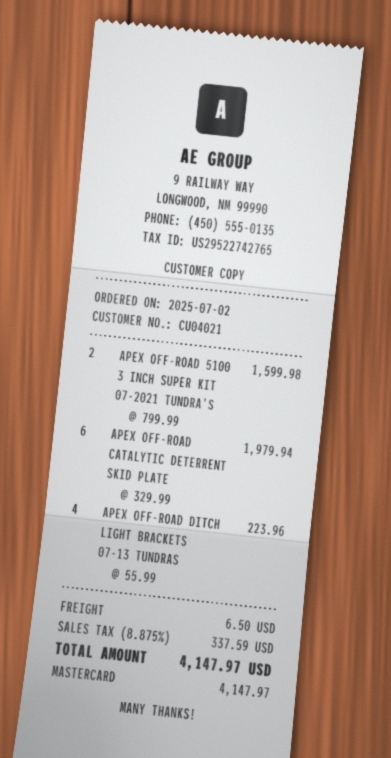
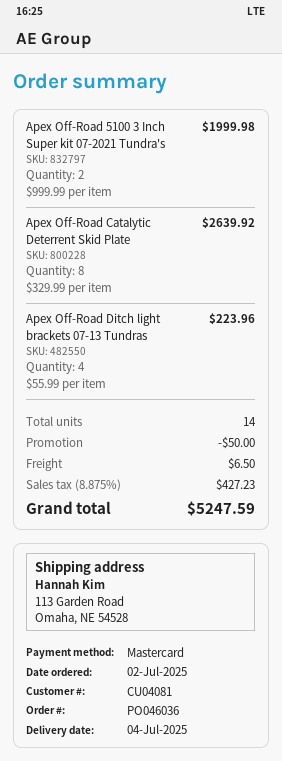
customer number: CU04021 -> CU04081
APEX OFF-ROAD 5100 3 INCH SUPER KIT 07-2021 TUNDRA'S: 2 x 799.99 = 1599.98 -> 2 x 999.99 = 1999.98
APEX OFF-ROAD CATALYTIC DETERRENT SKID PLATE: 6 x 329.99 = 1979.94 -> 8 x 329.99 = 2639.92
discount: none -> 50.00
tax: 8.875% = 337.59 -> 8.875% = 427.23
total: 4147.97 -> 5247.59

